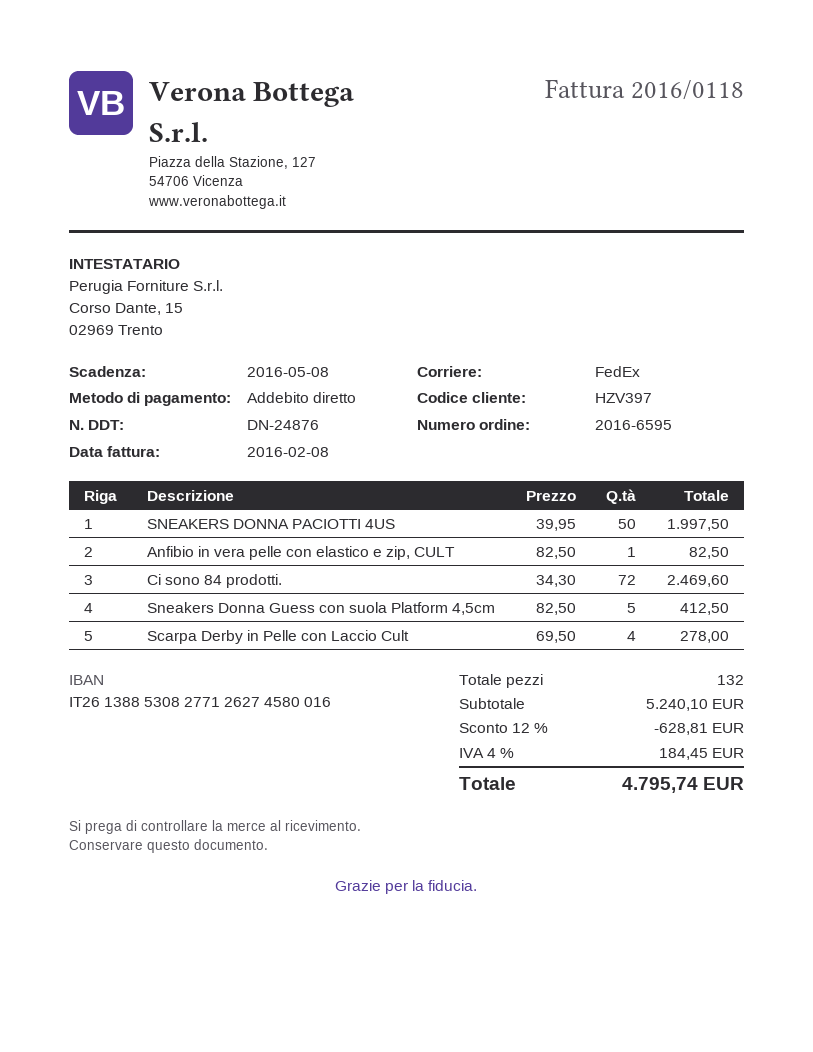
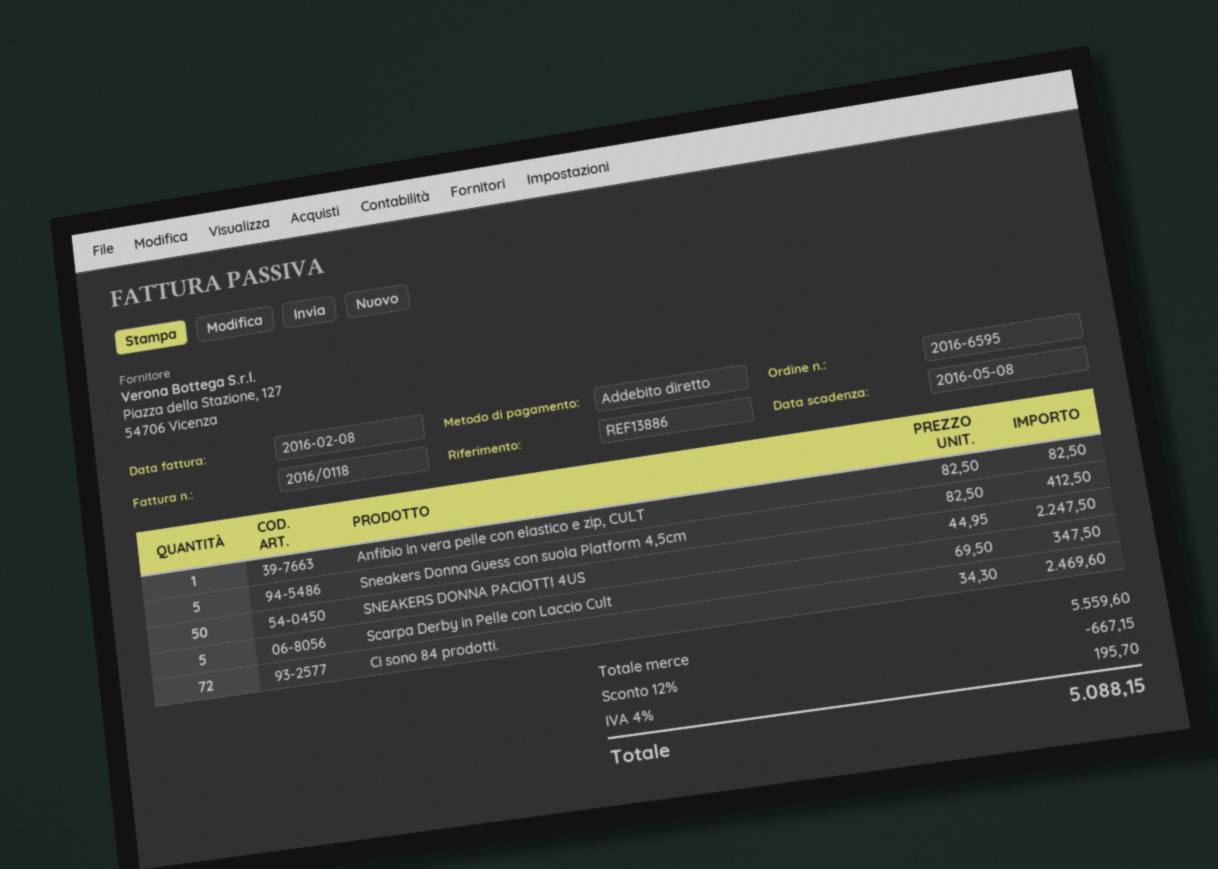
SNEAKERS DONNA PACIOTTI 4US: 50 x 39.95 = 1997.50 -> 50 x 44.95 = 2247.50
Scarpa Derby in Pelle con Laccio Cult: 4 x 69.50 = 278.00 -> 5 x 69.50 = 347.50
subtotal: 5240.10 -> 5559.60
discount: 12% = 628.81 -> 12% = 667.15
tax: 4% = 184.45 -> 4% = 195.70
total: 4795.74 -> 5088.15

